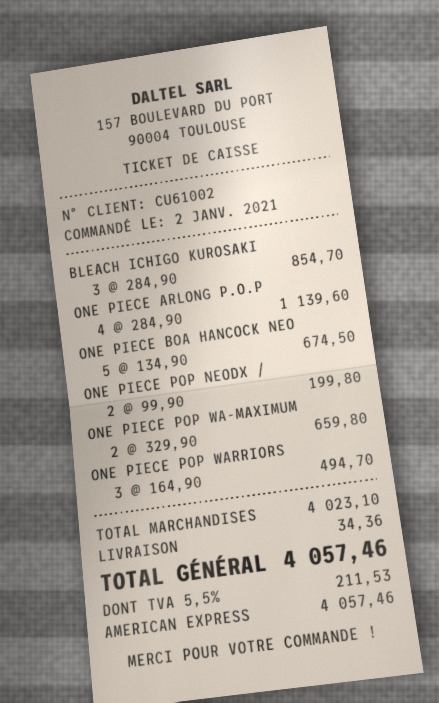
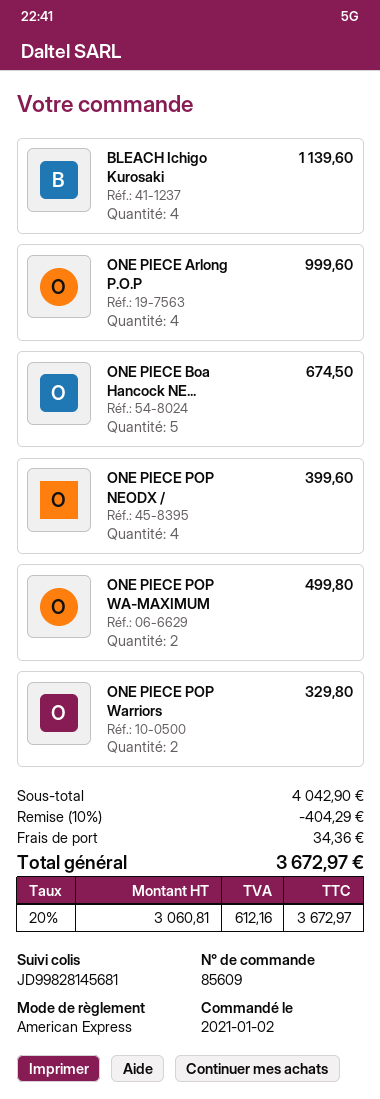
BLEACH ICHIGO KUROSAKI: 3 for 854.70 -> 4 for 1139.60
ONE PIECE ARLONG P.O.P: 4 for 1139.60 -> 4 for 999.60
ONE PIECE POP NEODX /: 2 for 199.80 -> 4 for 399.60
ONE PIECE POP WA-MAXIMUM: 2 for 659.80 -> 2 for 499.80
ONE PIECE POP WARRIORS: 3 for 494.70 -> 2 for 329.80
subtotal: 4023.10 -> 4042.90
discount: none -> 10% = 404.29
tax: 5.5% = 211.53 -> 20% = 612.16
total: 4057.46 -> 3672.97

